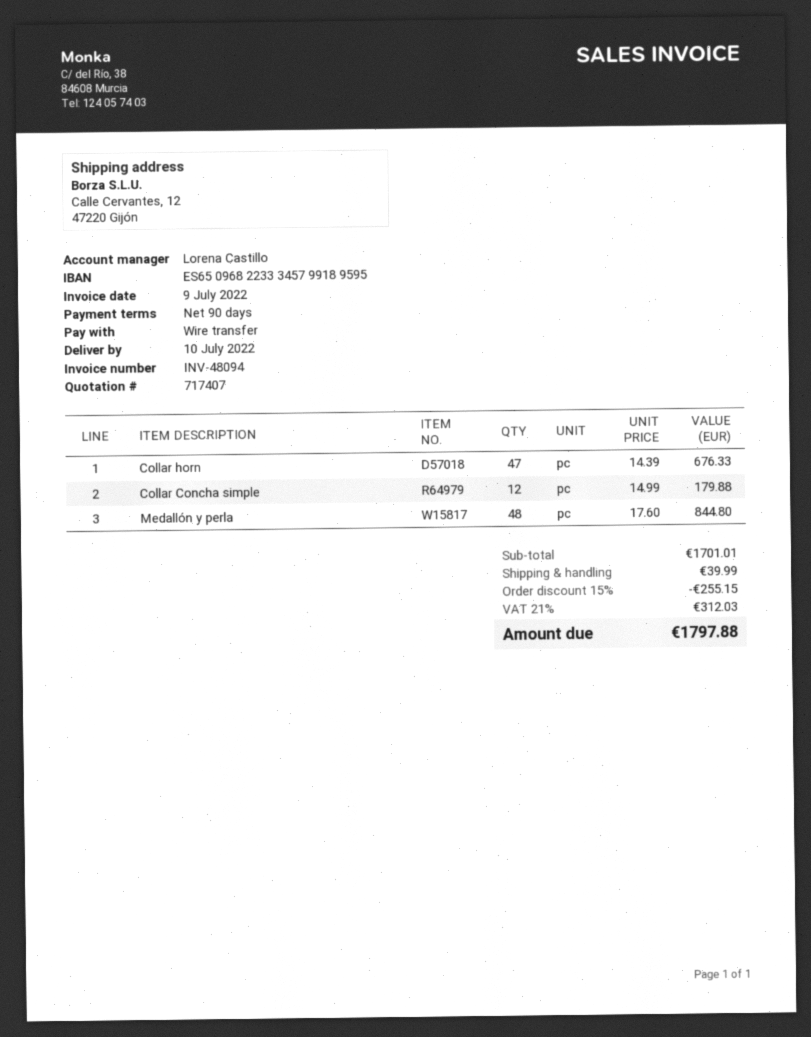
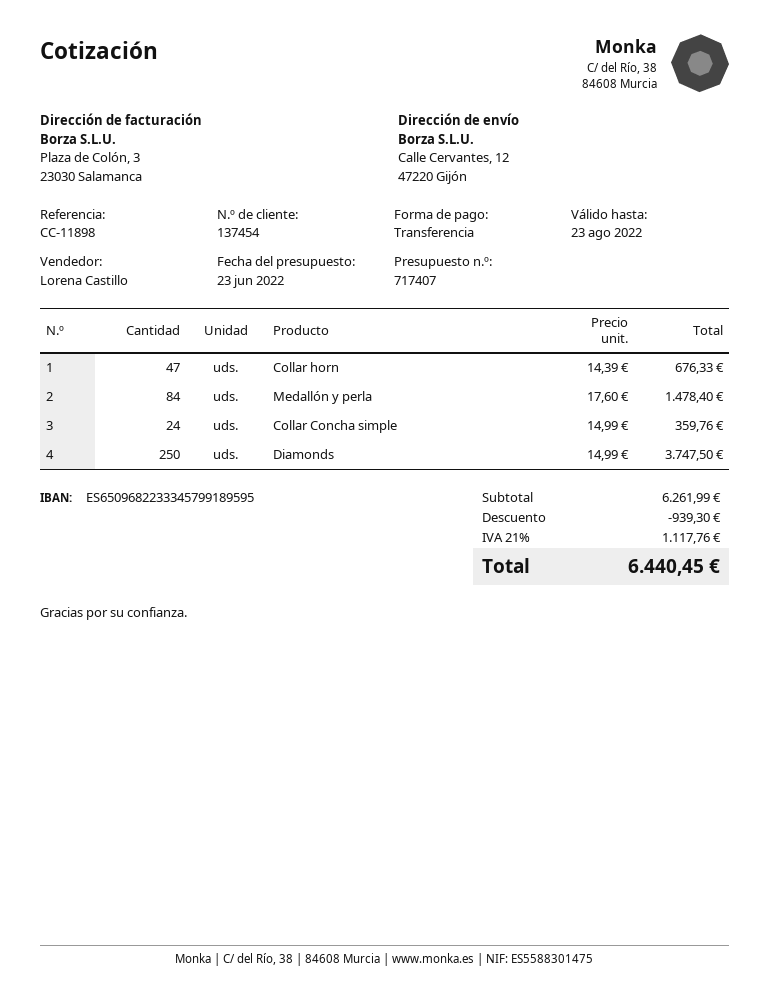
Collar Concha simple: 12 x 14.99 = 179.88 -> 24 x 14.99 = 359.76
Medallón y perla: 48 x 17.60 = 844.80 -> 84 x 17.60 = 1478.40
Diamonds: none -> 250 x 14.99 = 3747.50
subtotal: 1701.01 -> 6261.99
discount: 255.15 -> 939.30
shipping: 39.99 -> none
tax: 21% = 312.03 -> 21% = 1117.76
total: 1797.88 -> 6440.45

